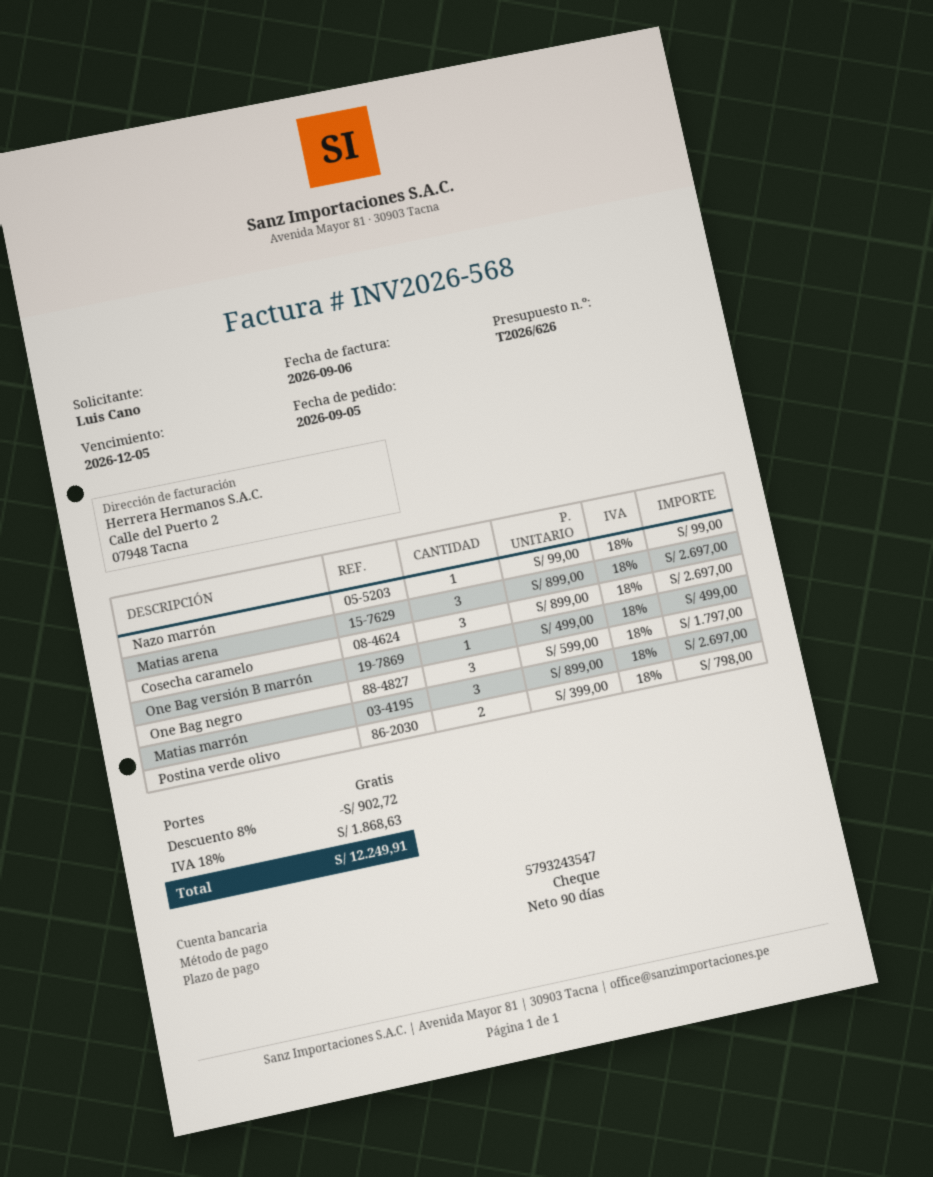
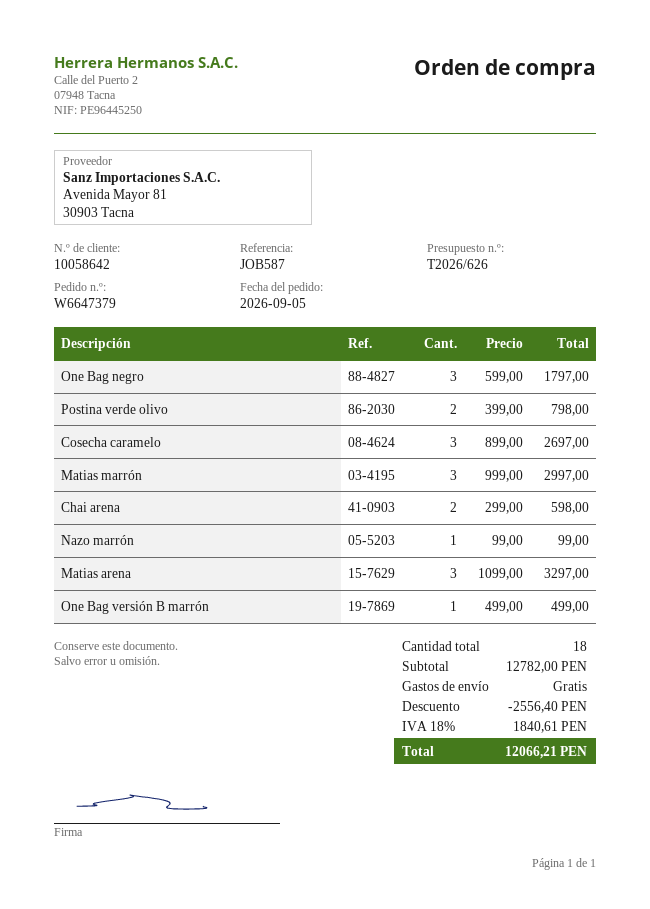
Matias arena: 3 x 899.00 = 2697.00 -> 3 x 1099.00 = 3297.00
Matias marrón: 3 x 899.00 = 2697.00 -> 3 x 999.00 = 2997.00
Chai arena: none -> 2 x 299.00 = 598.00
discount: 902.72 -> 2556.40
tax: 18% = 1868.63 -> 18% = 1840.61
total: 12249.91 -> 12066.21

